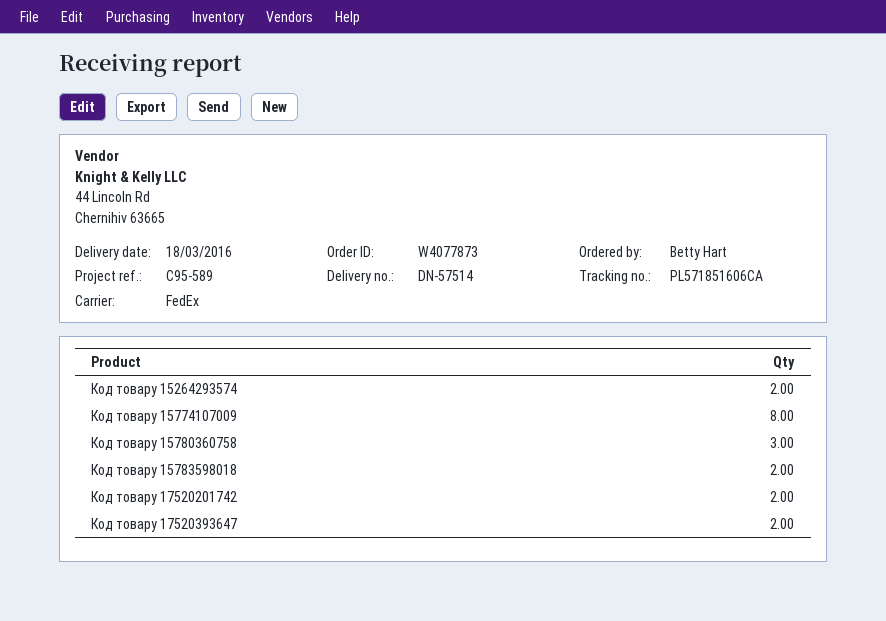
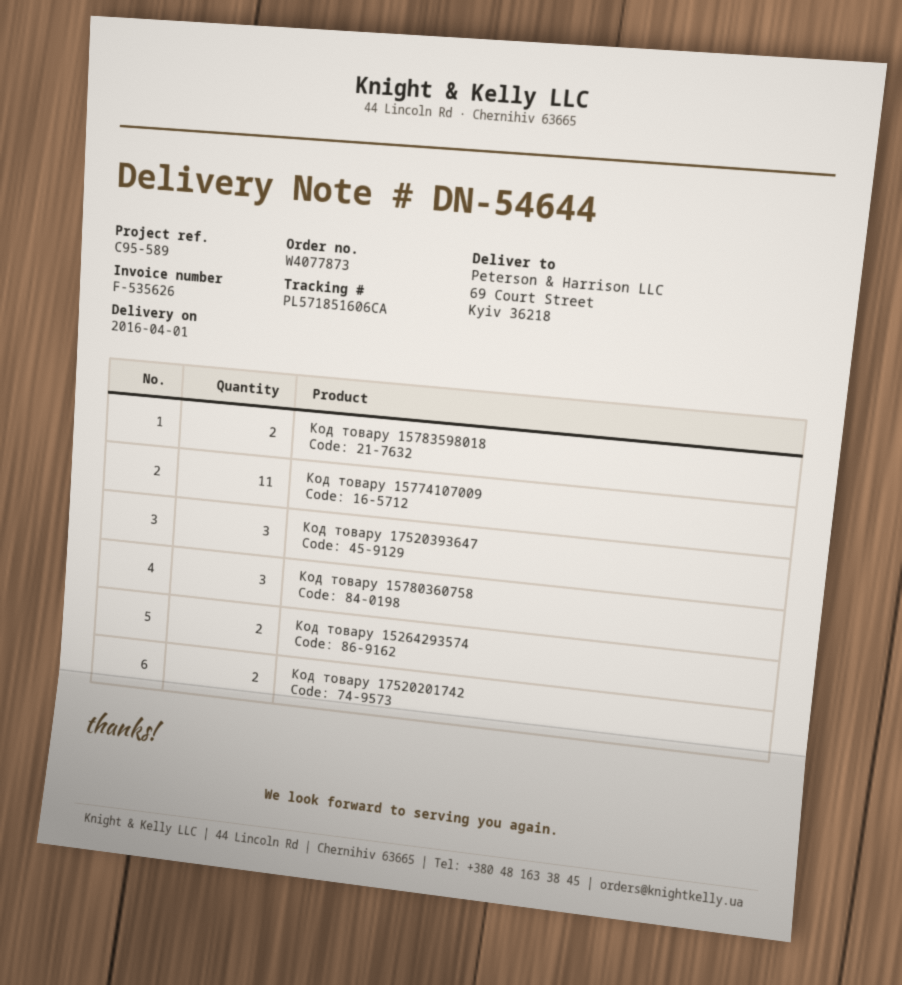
delivery note number: DN-57514 -> DN-54644
delivery date: 2016-03-18 -> 2016-04-01
Код товару 15774107009: 8 -> 11
Код товару 17520393647: 2 -> 3

